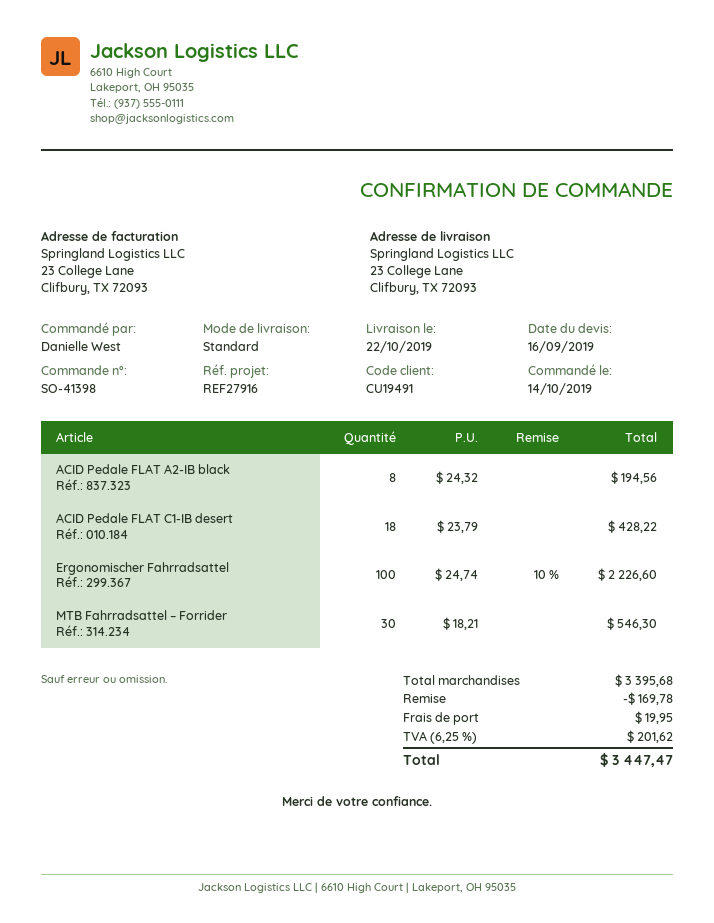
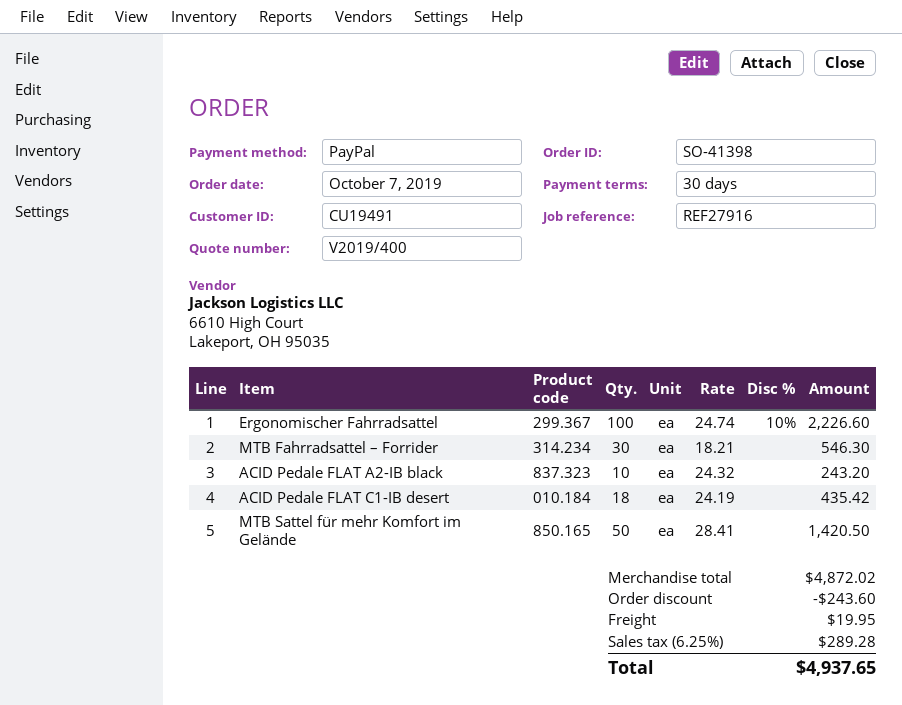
order date: 2019-10-14 -> 2019-10-07
ACID Pedale FLAT A2-IB black: 8 x 24.32 = 194.56 -> 10 x 24.32 = 243.20
ACID Pedale FLAT C1-IB desert: 18 x 23.79 = 428.22 -> 18 x 24.19 = 435.42
MTB Sattel für mehr Komfort im Gelände: none -> 50 x 28.41 = 1420.50
subtotal: 3395.68 -> 4872.02
discount: 169.78 -> 243.60
tax: 6.25% = 201.62 -> 6.25% = 289.28
total: 3447.47 -> 4937.65

